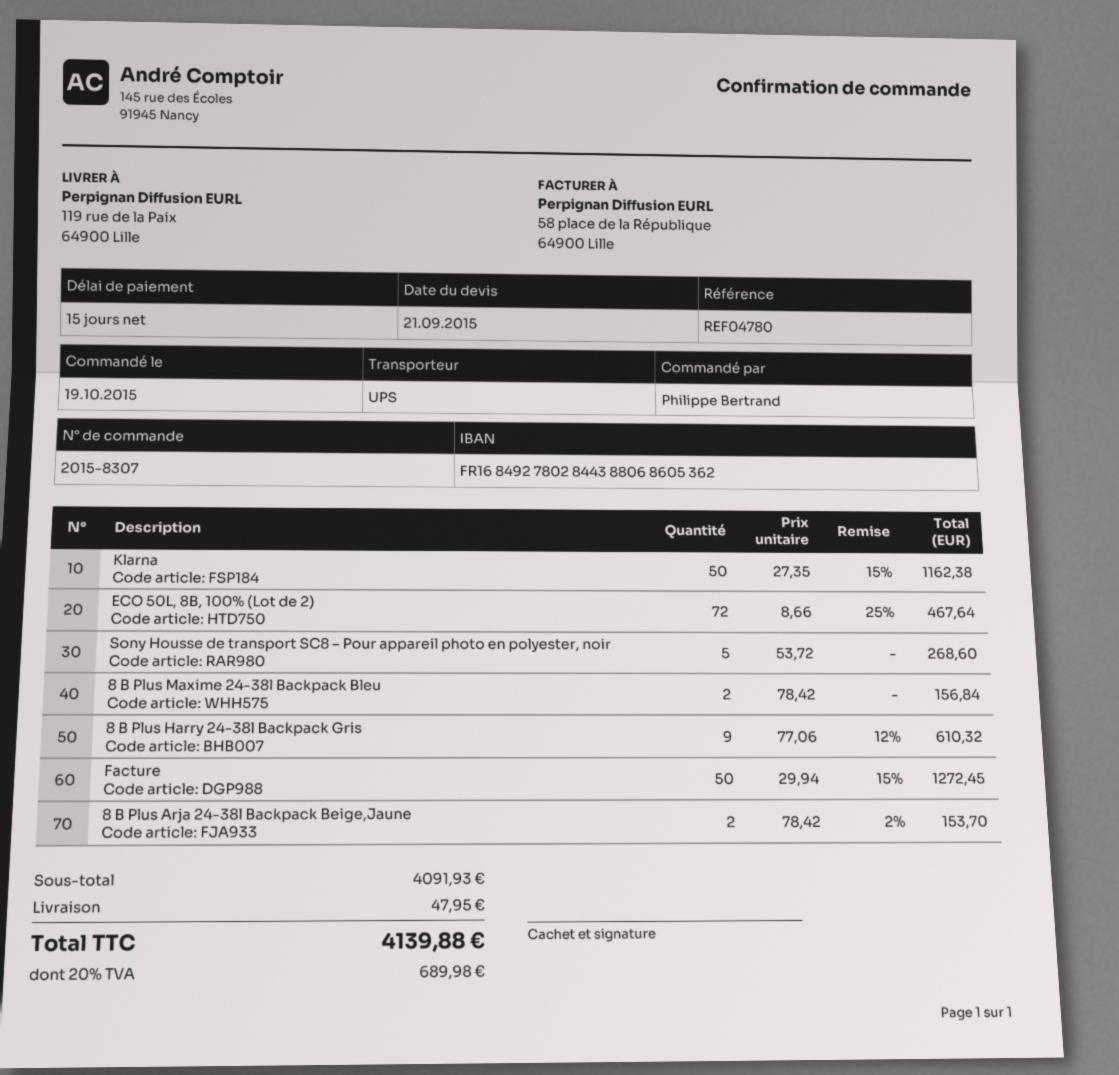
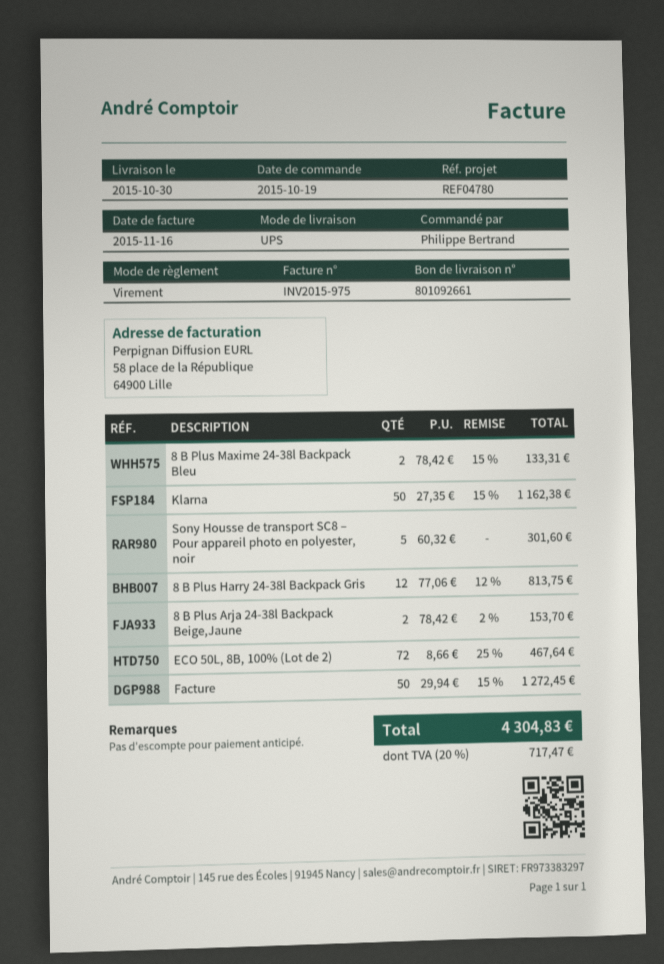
Sony Housse de transport SC8 – Pour appareil photo en polyester, noir: 5 x 53.72 = 268.60 -> 5 x 60.32 = 301.60
8 B Plus Maxime 24-38l Backpack Bleu: 2 x 78.42 = 156.84 -> 2 x 78.42 - 15% = 133.31
8 B Plus Harry 24-38l Backpack Gris: 9 x 77.06 - 12% = 610.32 -> 12 x 77.06 - 12% = 813.75
shipping: 47.95 -> none
tax: 20% = 689.98 -> 20% = 717.47
total: 4139.88 -> 4304.83

